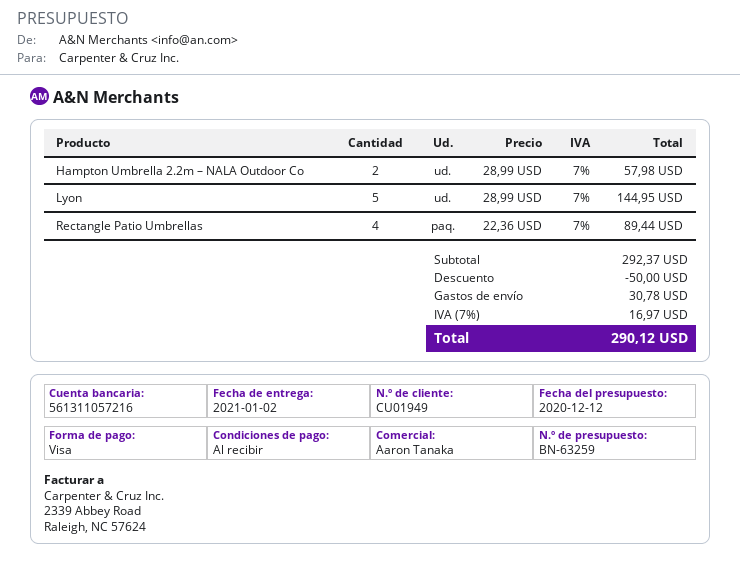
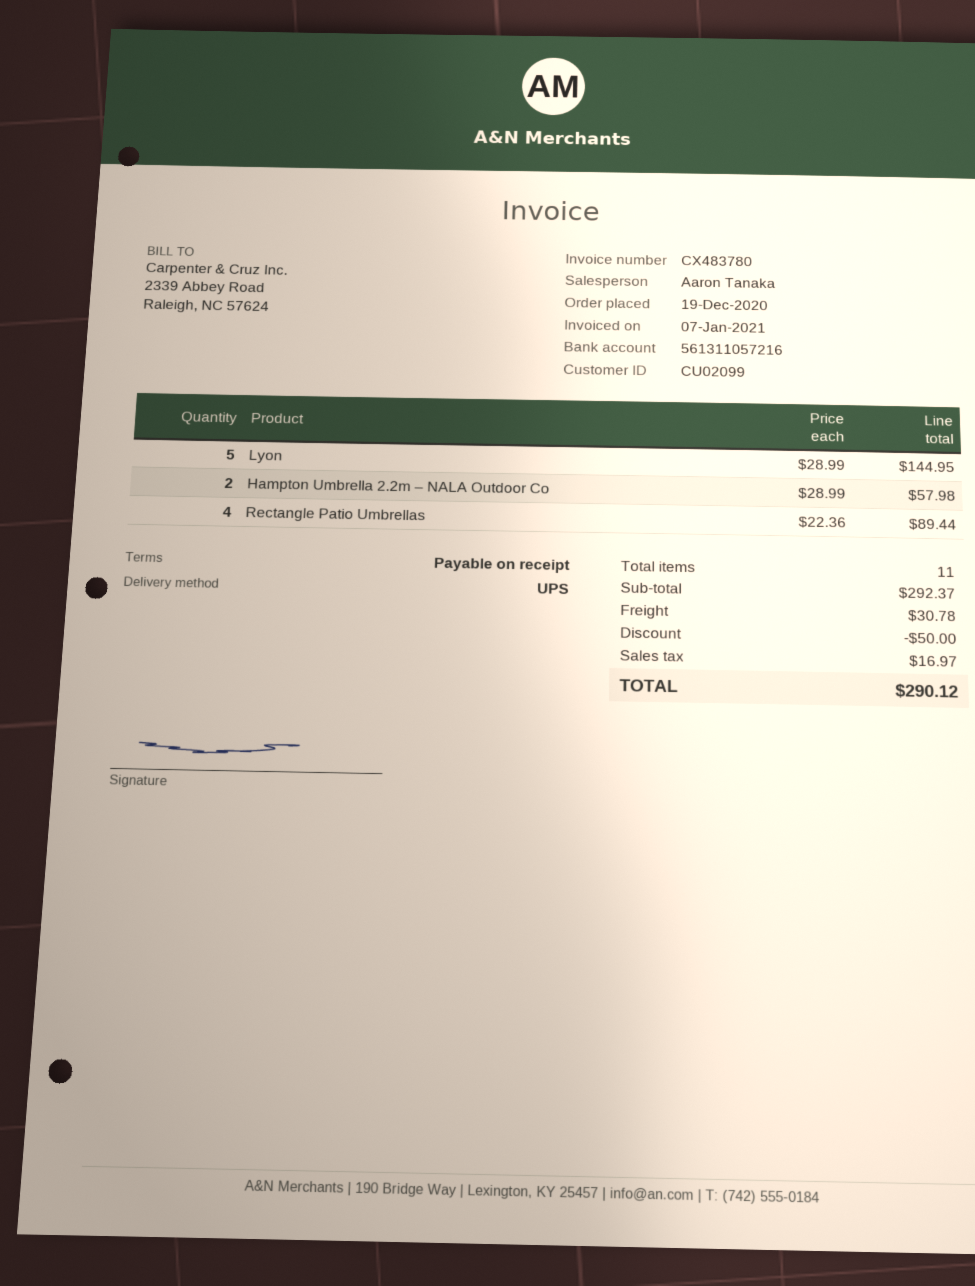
customer number: CU01949 -> CU02099

